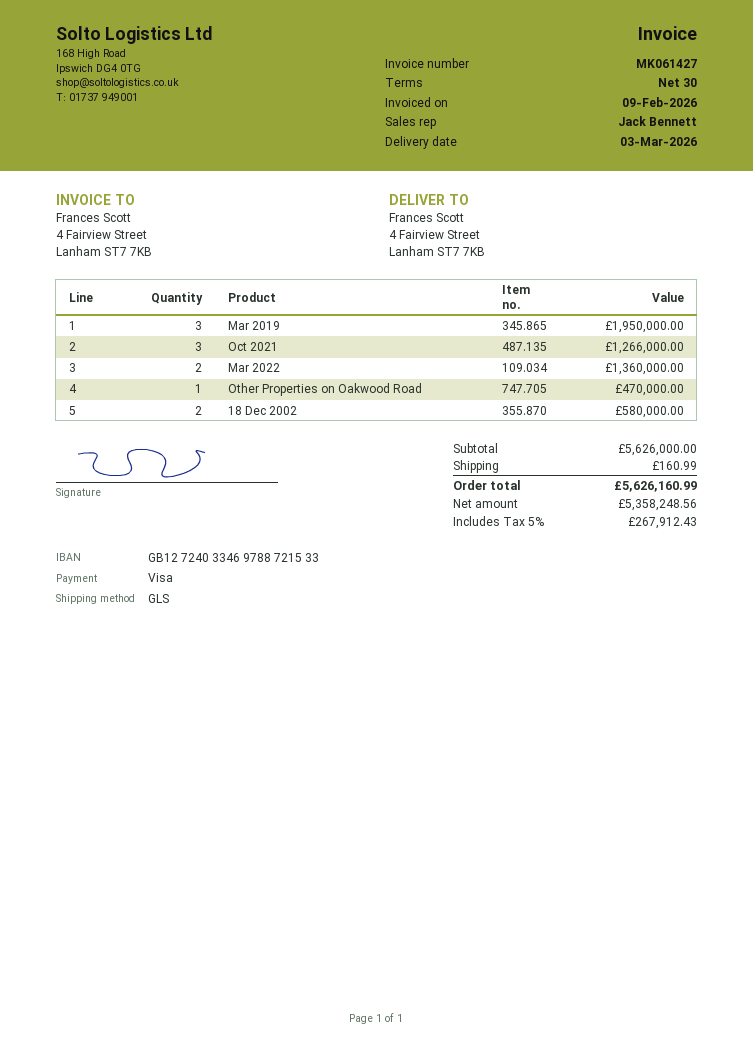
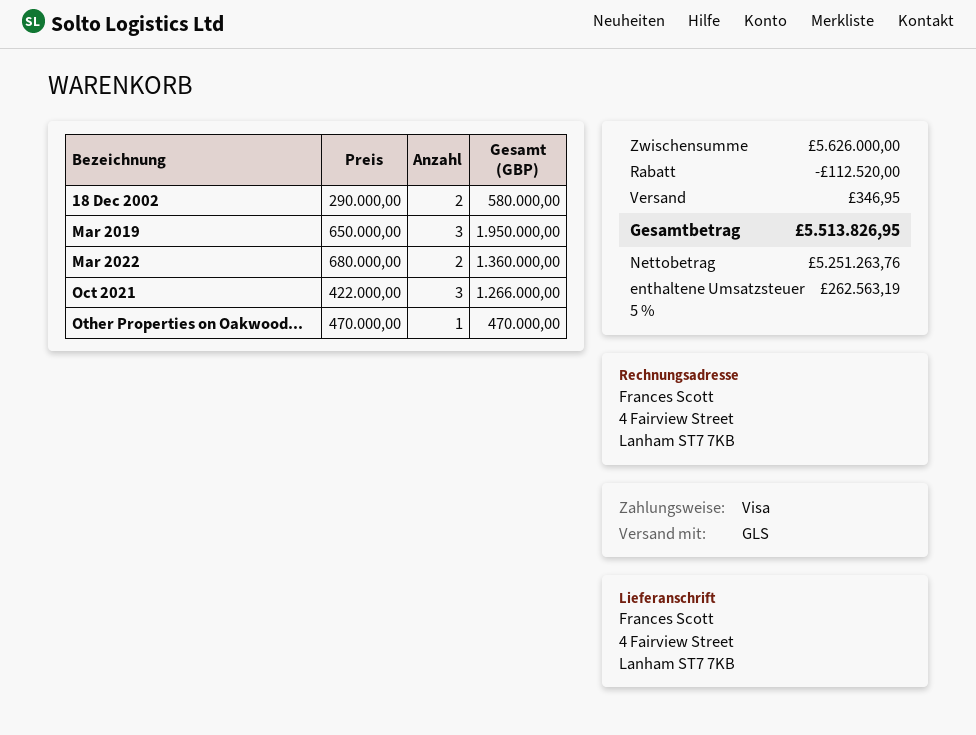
discount: none -> 112520.00
shipping: 160.99 -> 346.95
net: 5358248.56 -> 5251263.76
tax: 5% = 267912.43 -> 5% = 262563.19
total: 5626160.99 -> 5513826.95

